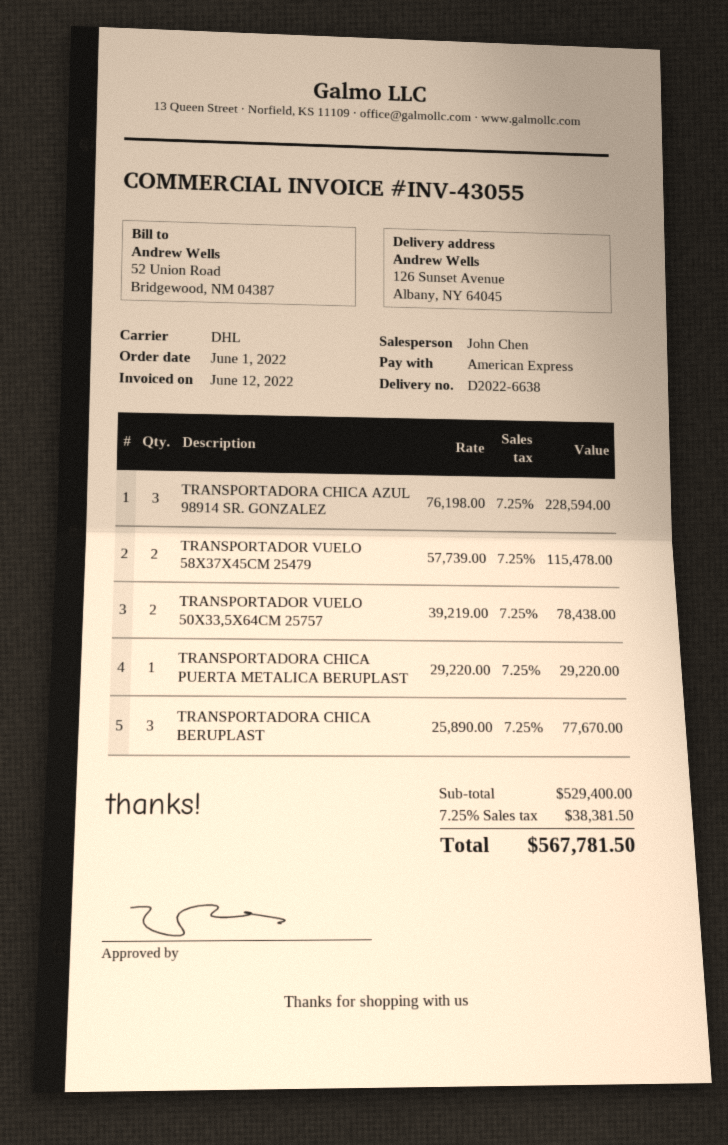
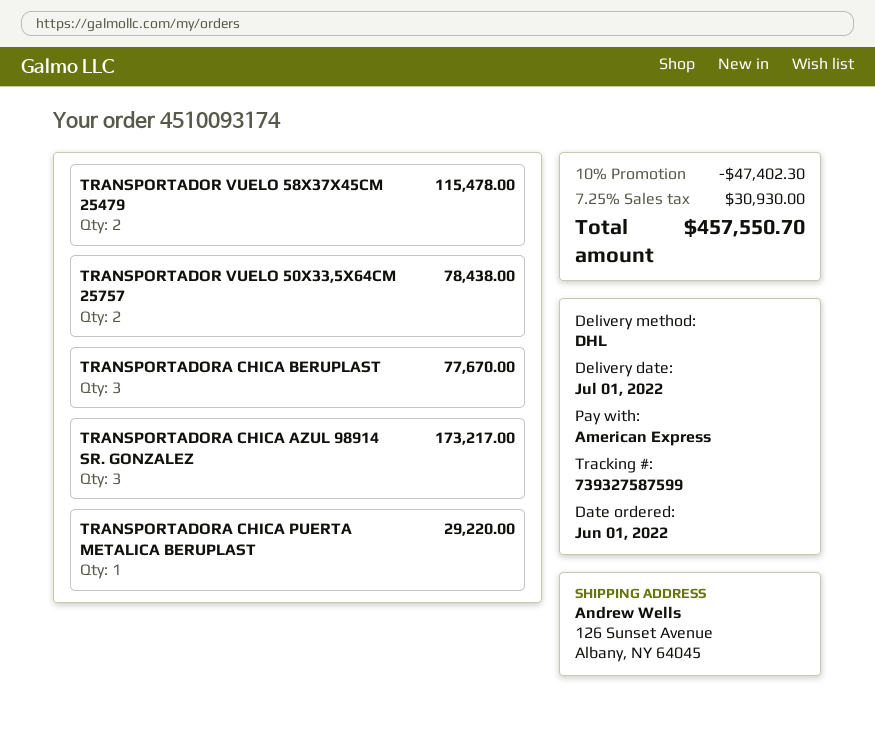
TRANSPORTADORA CHICA AZUL 98914 SR. GONZALEZ: 3 for 228594.00 -> 3 for 173217.00
discount: none -> 10% = 47402.30
tax: 7.25% = 38381.50 -> 7.25% = 30930.00
total: 567781.50 -> 457550.70

